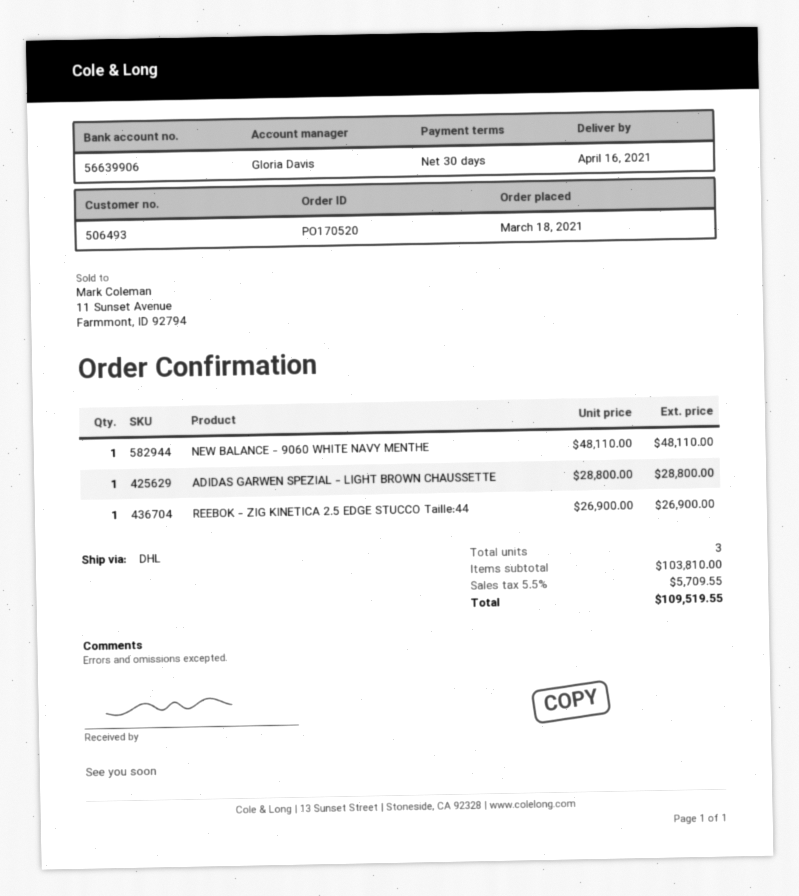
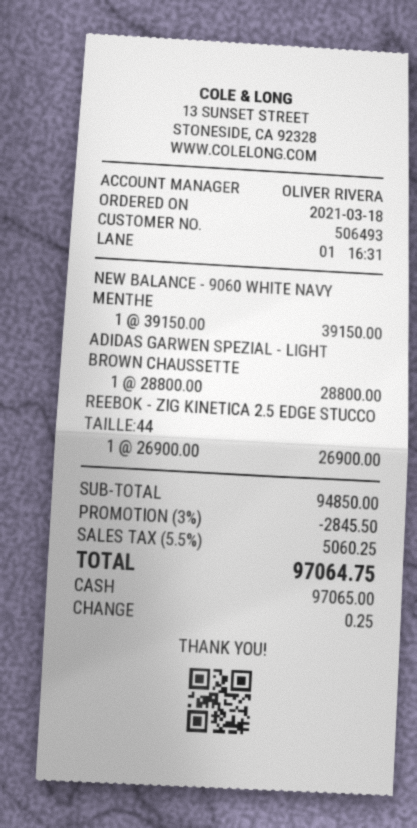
sales rep: Gloria Davis -> OLIVER RIVERA
NEW BALANCE - 9060 WHITE NAVY MENTHE: 1 x 48110.00 = 48110.00 -> 1 x 39150.00 = 39150.00
subtotal: 103810.00 -> 94850.00
discount: none -> 3% = 2845.50
tax: 5.5% = 5709.55 -> 5.5% = 5060.25
total: 109519.55 -> 97064.75

